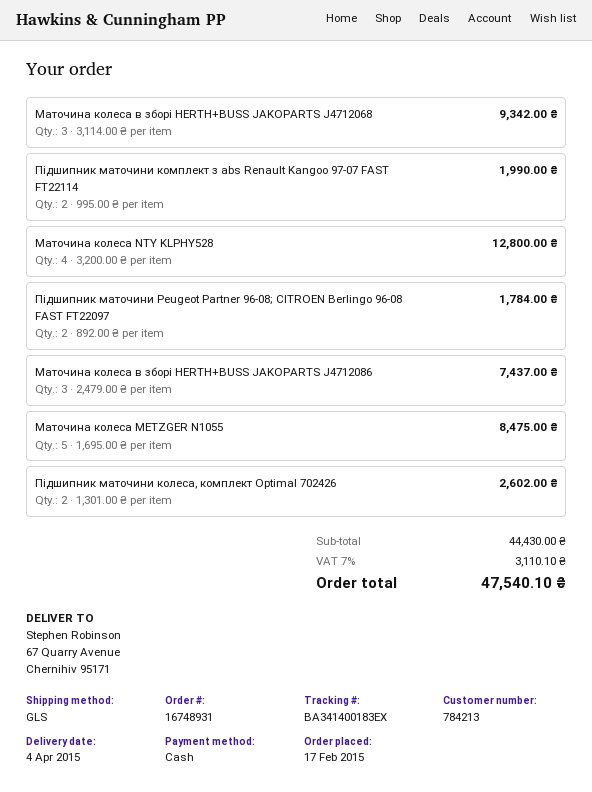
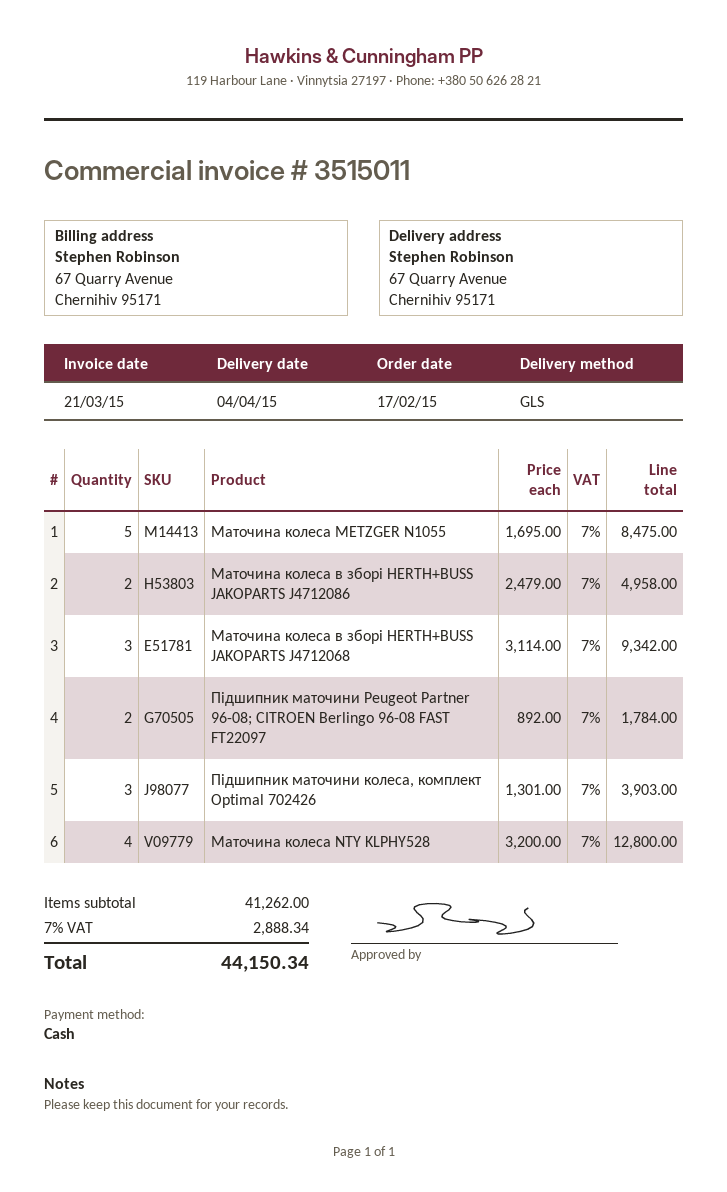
Підшипник маточини комплект з abs Renault Kangoo 97-07 FAST FT22114: 2 x 995.00 = 1990.00 -> none
Маточина колеса в зборі HERTH+BUSS JAKOPARTS J4712086: 3 x 2479.00 = 7437.00 -> 2 x 2479.00 = 4958.00
Підшипник маточини колеса, комплект Optimal 702426: 2 x 1301.00 = 2602.00 -> 3 x 1301.00 = 3903.00
subtotal: 44430.00 -> 41262.00
tax: 7% = 3110.10 -> 7% = 2888.34
total: 47540.10 -> 44150.34

